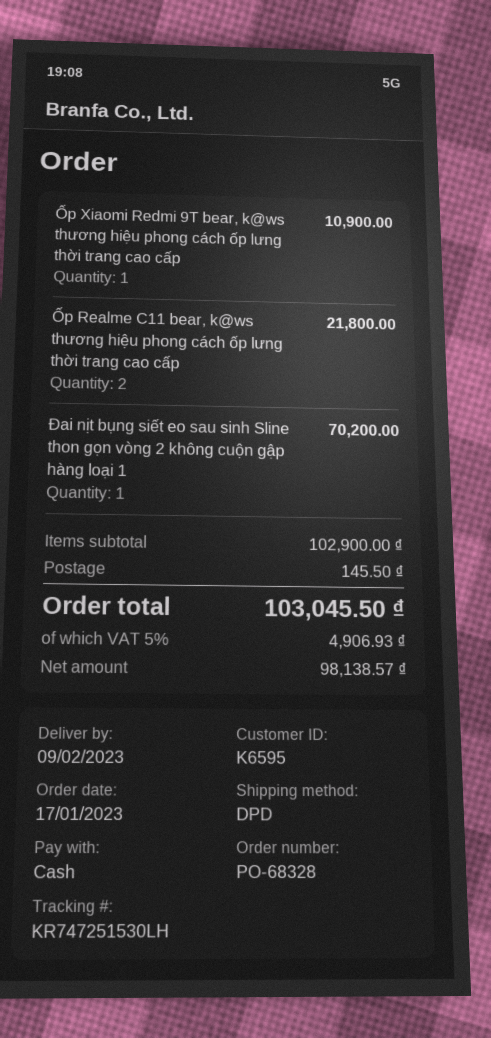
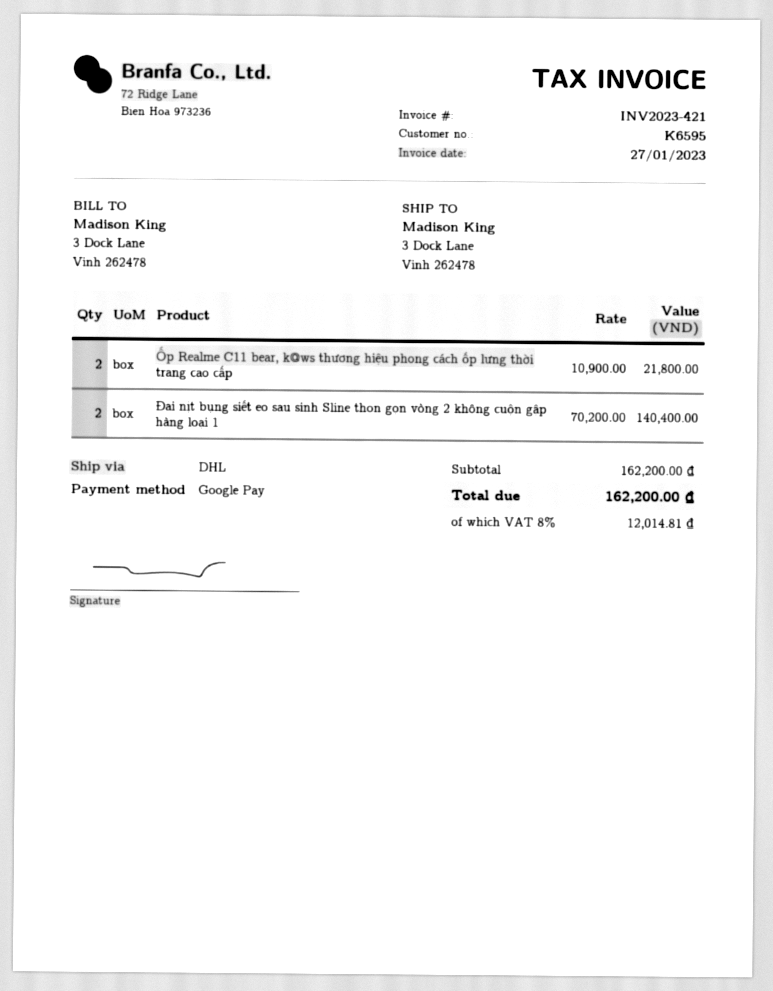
payment method: cash -> Google Pay
shipping method: DPD -> DHL
Ốp Xiaomi Redmi 9T bear, k@ws thương hiệu phong cách ốp lưng thời trang cao cấp: 1 for 10900.00 -> none
Đai nịt bụng siết eo sau sinh Sline thon gọn vòng 2 không cuộn gập hàng loại 1: 1 for 70200.00 -> 2 for 140400.00
subtotal: 102900.00 -> 162200.00
shipping: 145.50 -> none
tax: 5% = 4906.93 -> 8% = 12014.81
total: 103045.50 -> 162200.00

